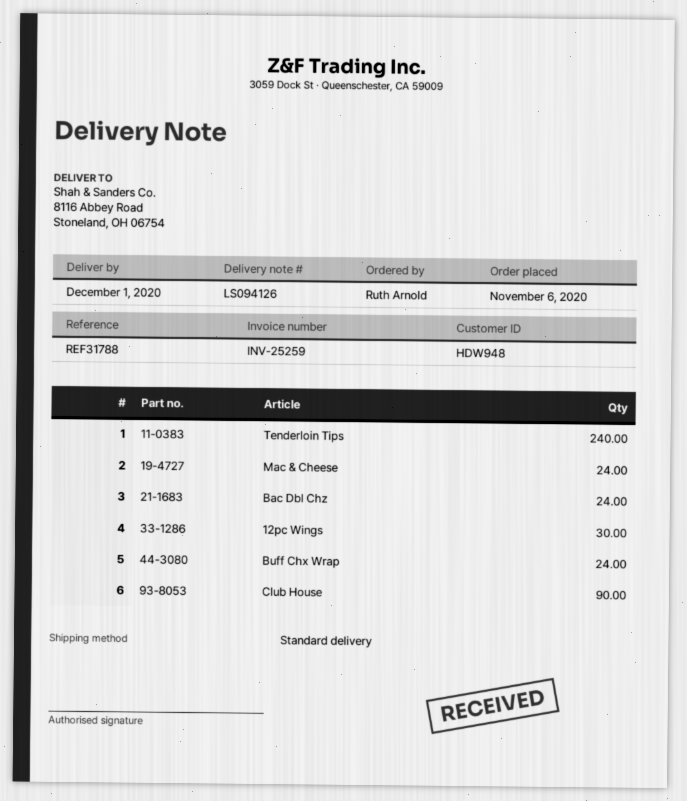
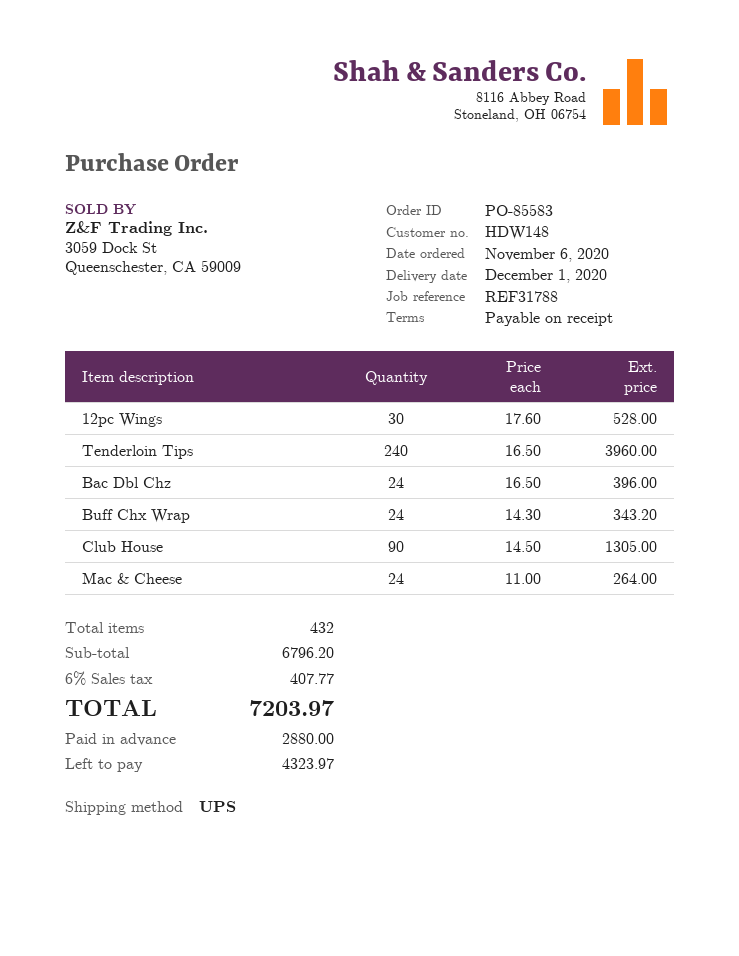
customer number: HDW948 -> HDW148
shipping method: standard -> UPS

